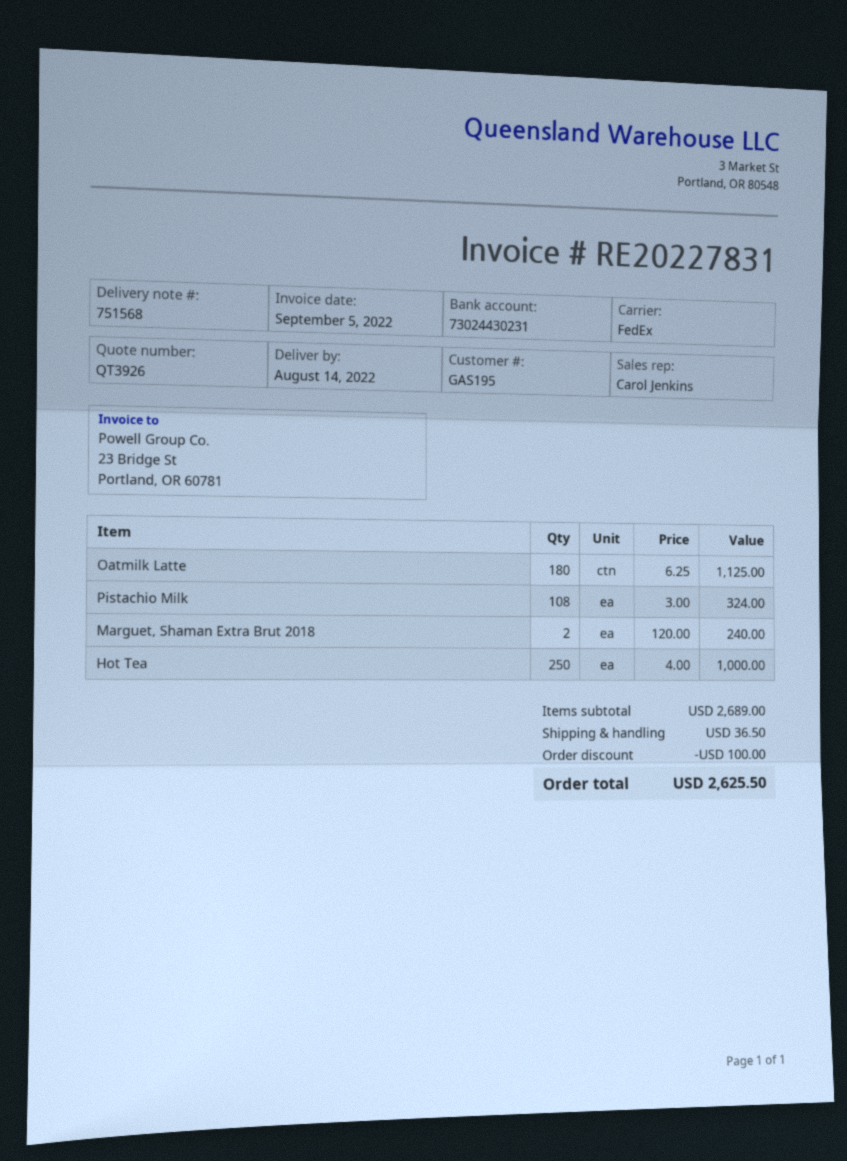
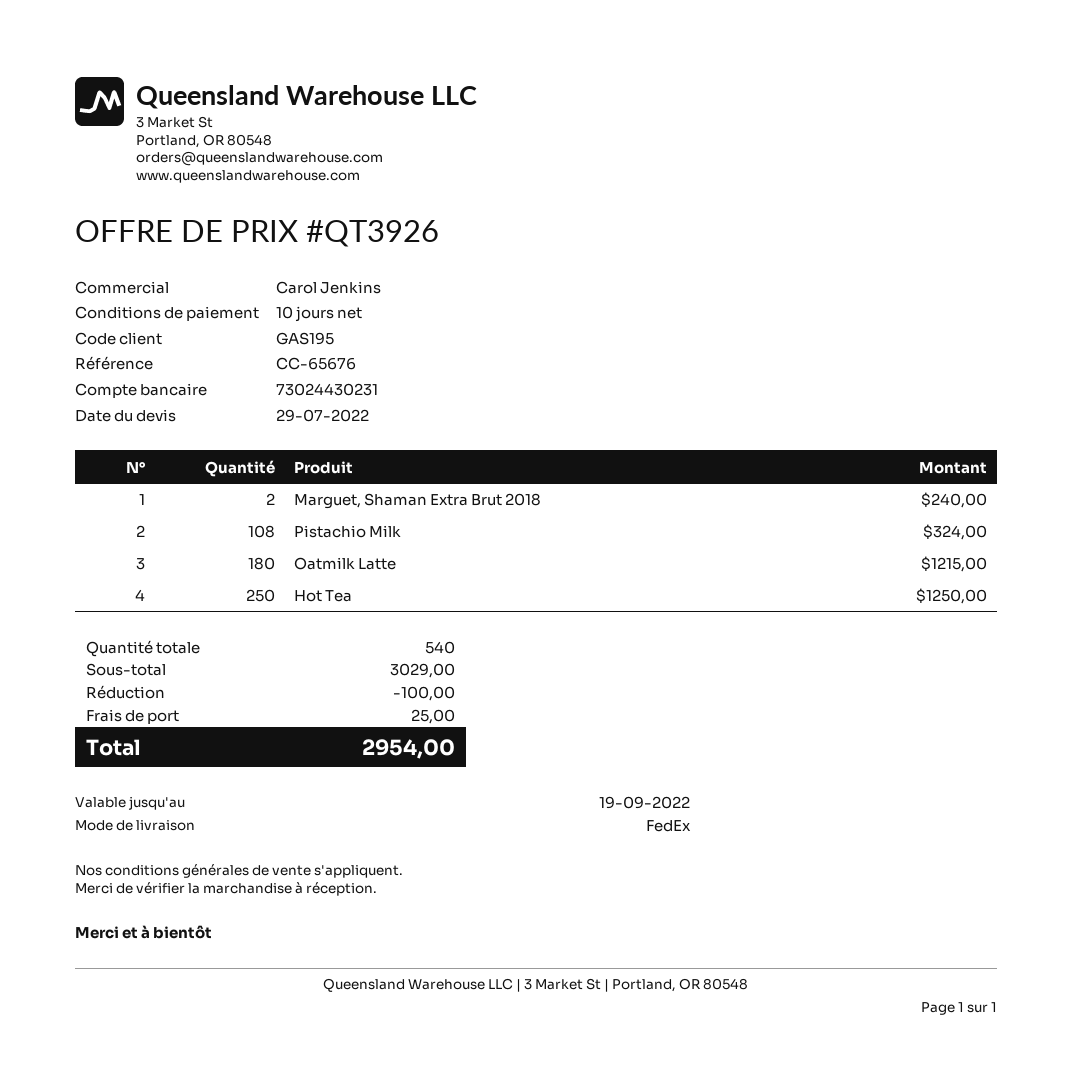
Oatmilk Latte: 180 for 1125.00 -> 180 for 1215.00
Hot Tea: 250 for 1000.00 -> 250 for 1250.00
subtotal: 2689.00 -> 3029.00
shipping: 36.50 -> 25.00
total: 2625.50 -> 2954.00

